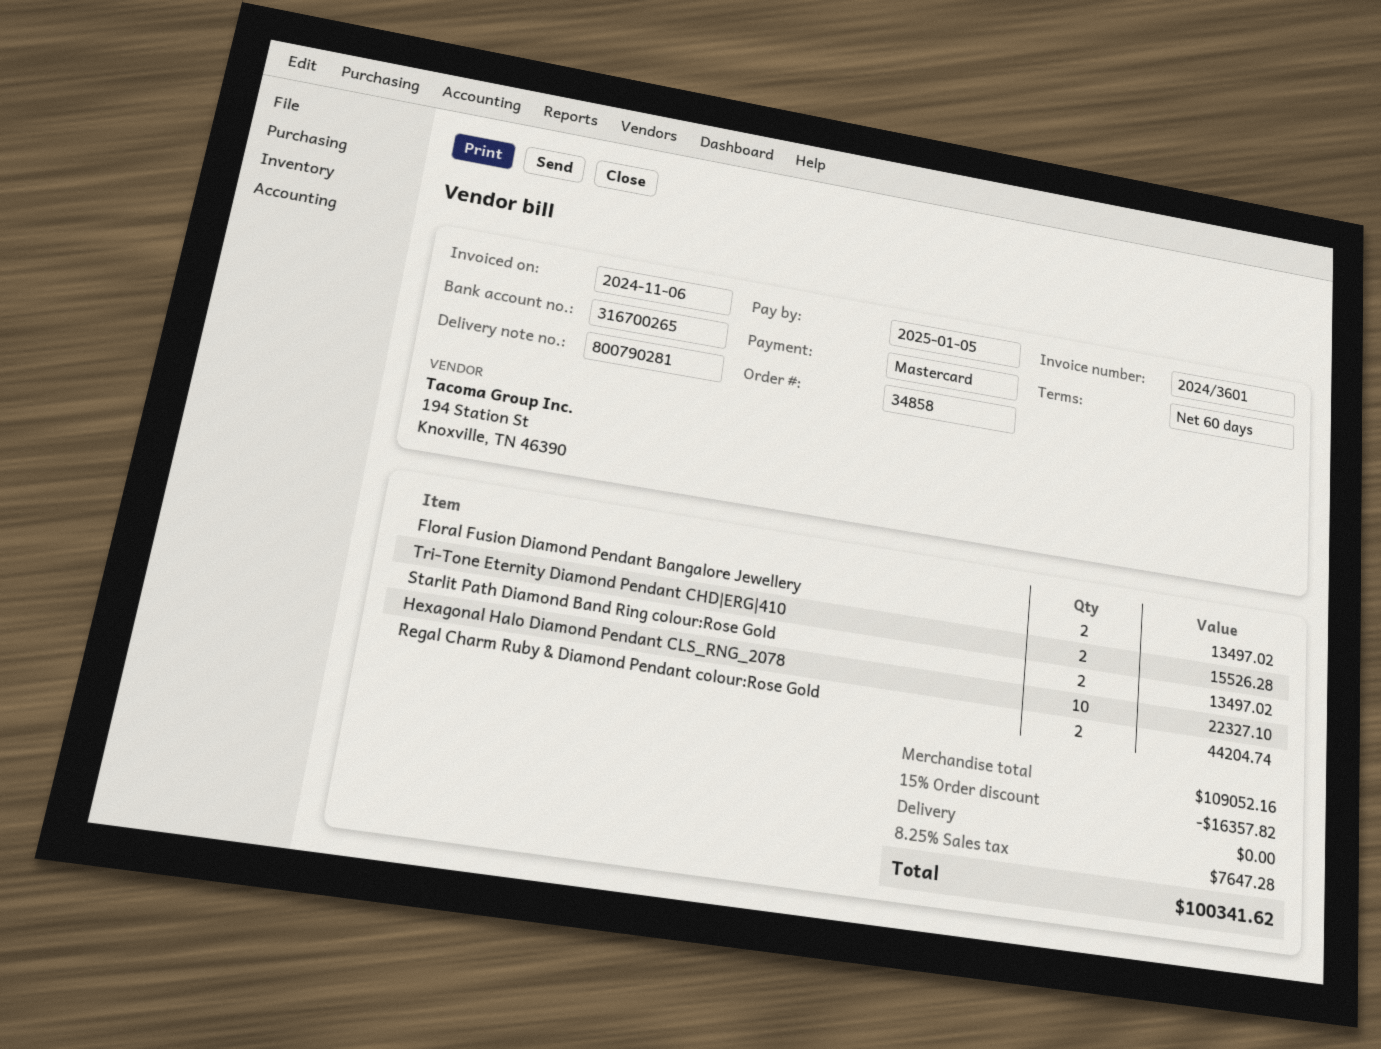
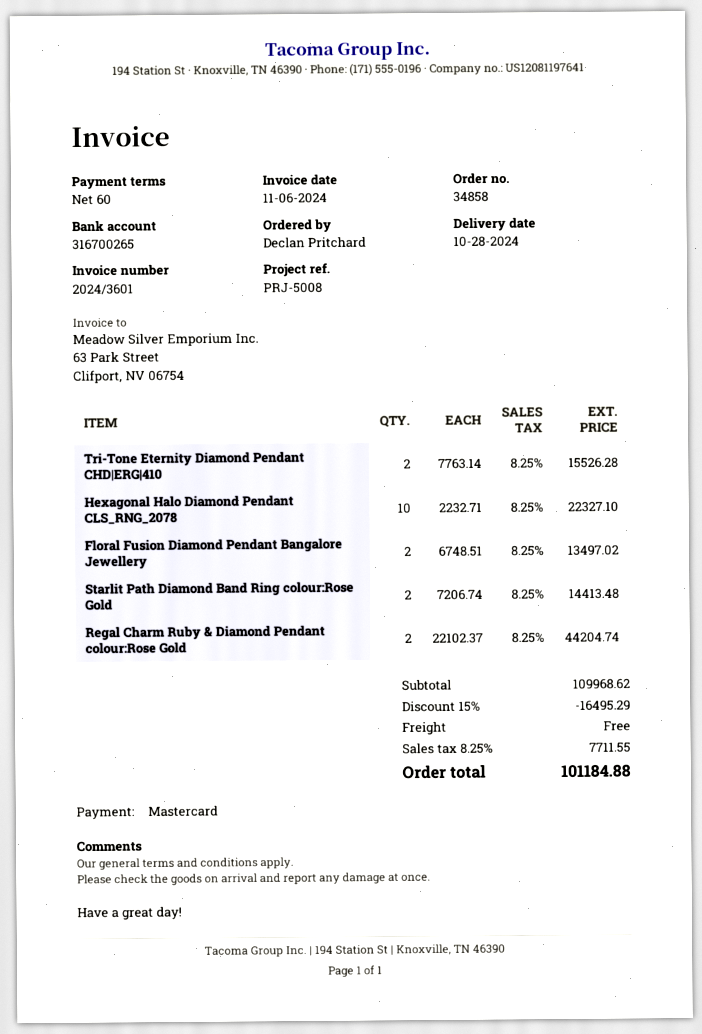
Starlit Path Diamond Band Ring colour:Rose Gold: 2 for 13497.02 -> 2 for 14413.48
subtotal: 109052.16 -> 109968.62
discount: 15% = 16357.82 -> 15% = 16495.29
tax: 8.25% = 7647.28 -> 8.25% = 7711.55
total: 100341.62 -> 101184.88

